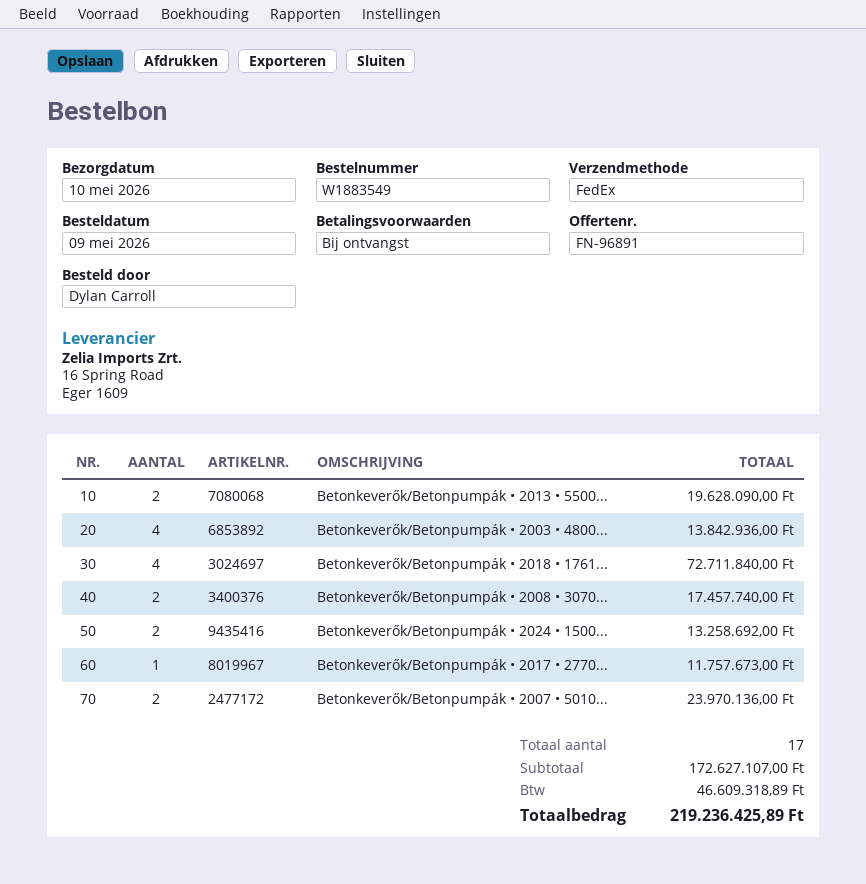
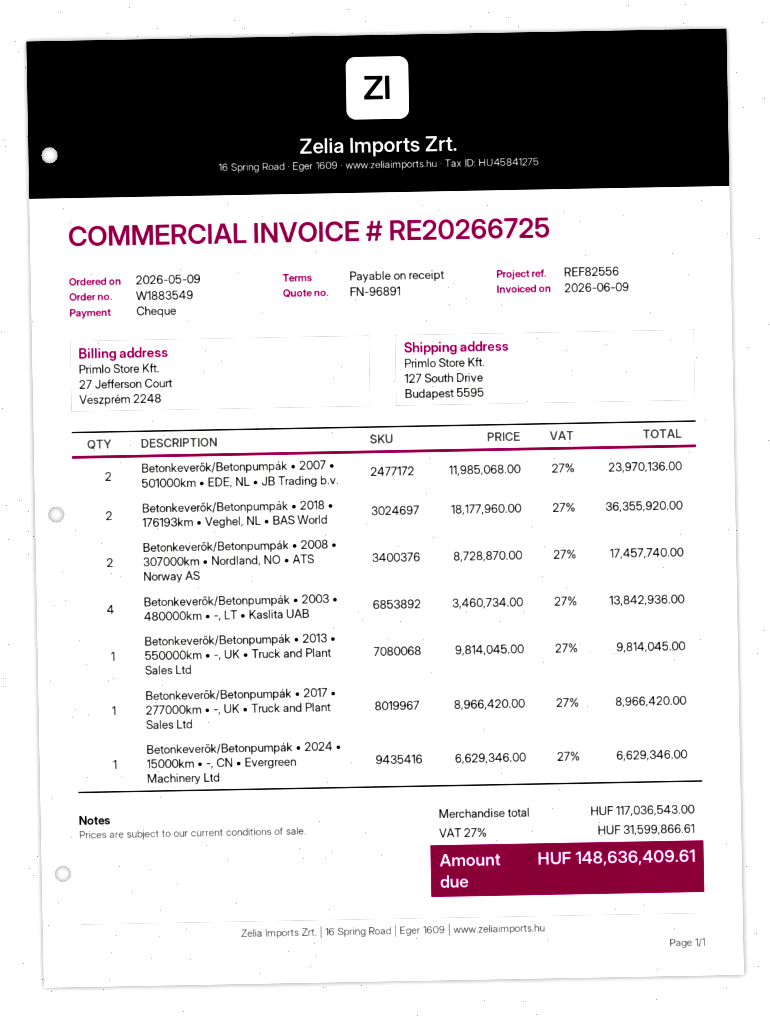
Betonkeverők/Betonpumpák • 2013 • 5500...: 2 for 19628090.00 -> 1 for 9814045.00
Betonkeverők/Betonpumpák • 2018 • 1761...: 4 for 72711840.00 -> 2 for 36355920.00
Betonkeverők/Betonpumpák • 2024 • 1500...: 2 for 13258692.00 -> 1 for 6629346.00
Betonkeverők/Betonpumpák • 2017 • 2770...: 1 for 11757673.00 -> 1 for 8966420.00
subtotal: 172627107.00 -> 117036543.00
tax: 46609318.89 -> 31599866.61
total: 219236425.89 -> 148636409.61

